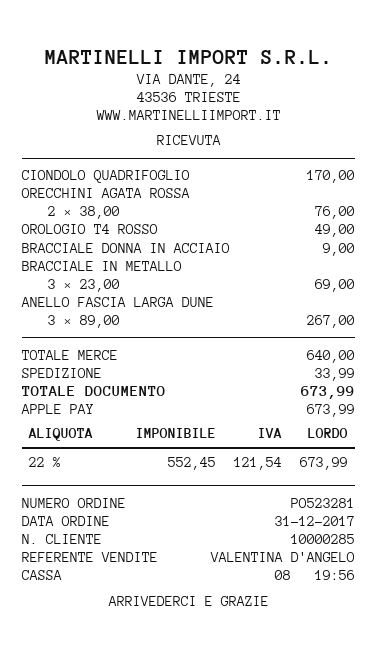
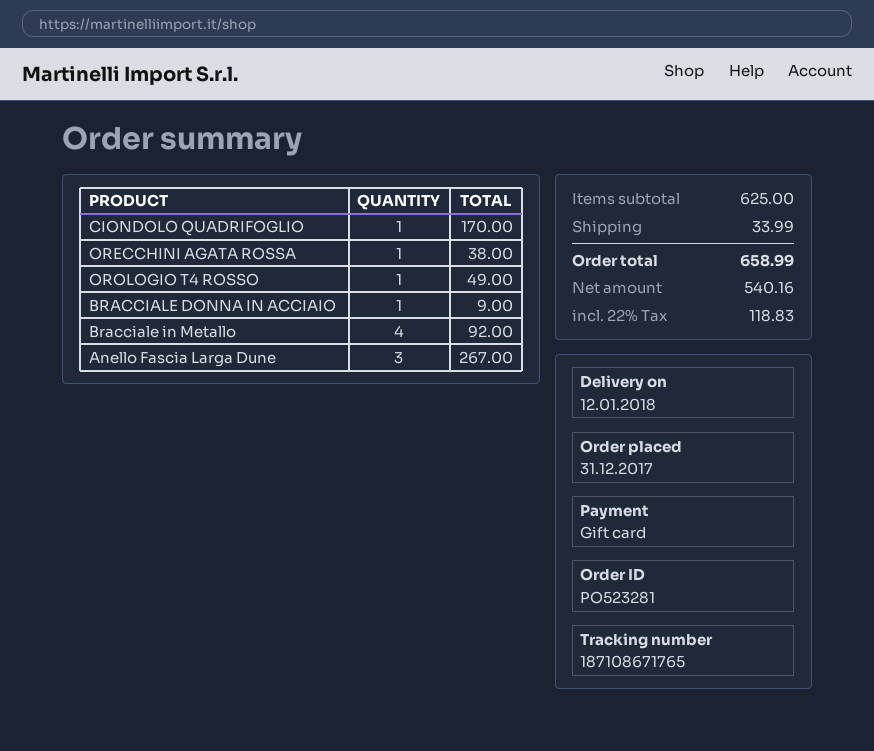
payment method: Apple Pay -> gift card
ORECCHINI AGATA ROSSA: 2 for 76.00 -> 1 for 38.00
BRACCIALE IN METALLO: 3 for 69.00 -> 4 for 92.00
subtotal: 640.00 -> 625.00
net: 552.45 -> 540.16
tax: 22% = 121.54 -> 22% = 118.83
total: 673.99 -> 658.99

